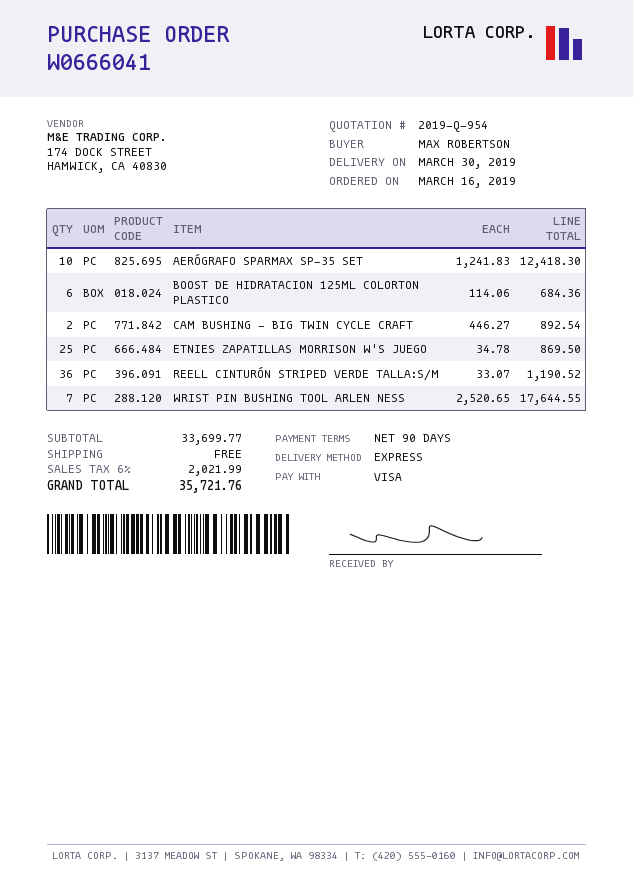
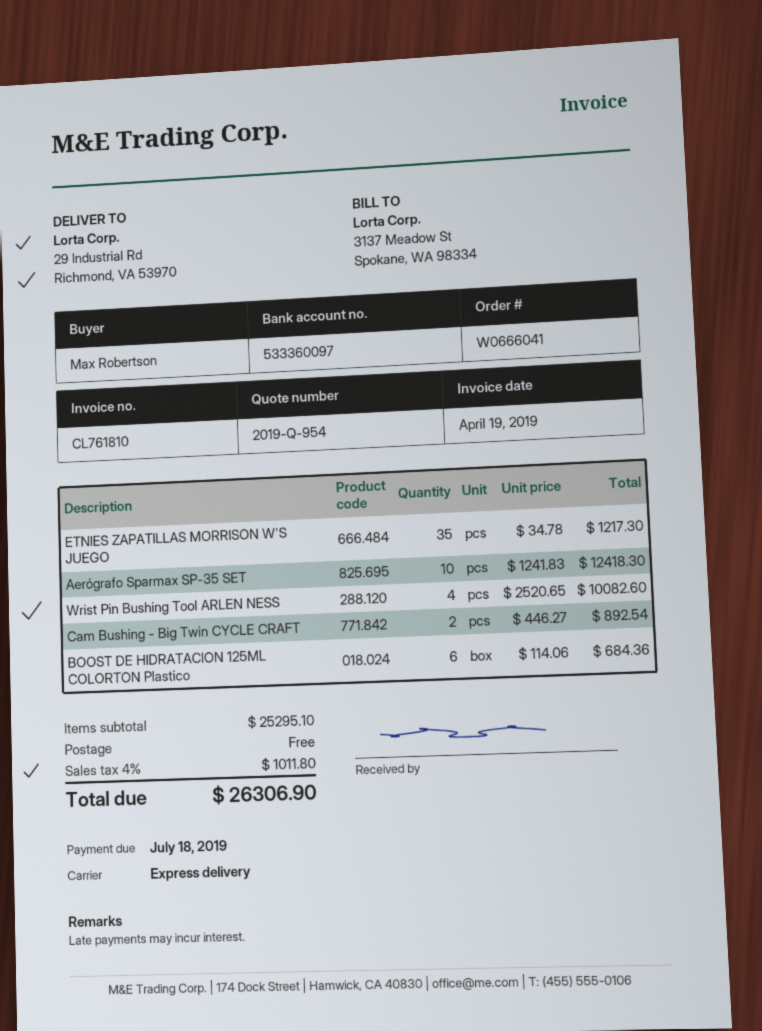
ETNIES ZAPATILLAS MORRISON W'S JUEGO: 25 x 34.78 = 869.50 -> 35 x 34.78 = 1217.30
REELL CINTURÓN STRIPED VERDE TALLA:S/M: 36 x 33.07 = 1190.52 -> none
WRIST PIN BUSHING TOOL ARLEN NESS: 7 x 2520.65 = 17644.55 -> 4 x 2520.65 = 10082.60
subtotal: 33699.77 -> 25295.10
tax: 6% = 2021.99 -> 4% = 1011.80
total: 35721.76 -> 26306.90

